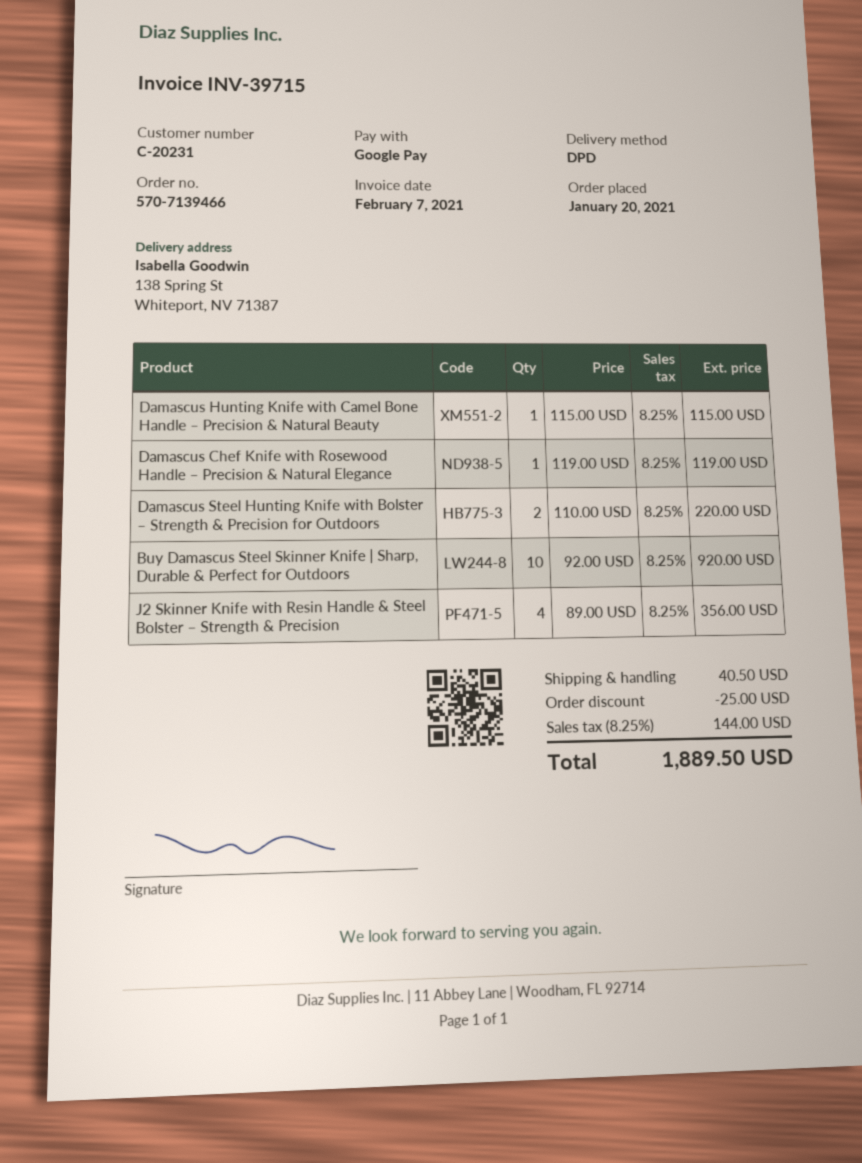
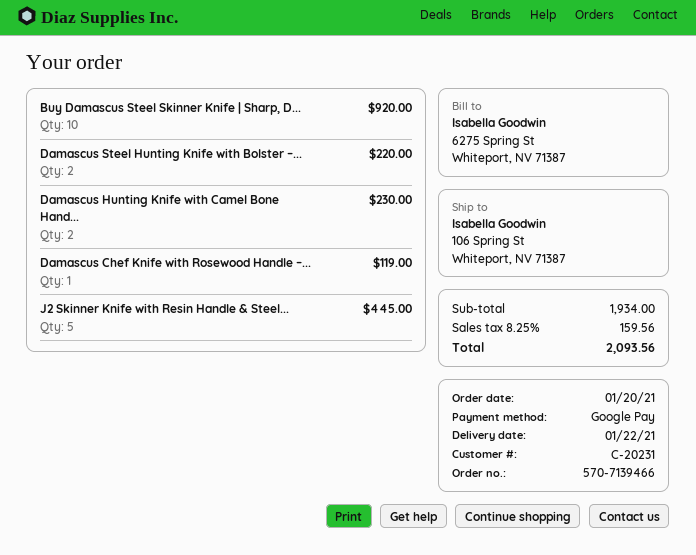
ship to: 138 Spring St, Whiteport, NV 71387 -> 106 Spring St, Whiteport, NV 71387
Damascus Hunting Knife with Camel Bone Handle – Precision & Natural Beauty: 1 for 115.00 -> 2 for 230.00
J2 Skinner Knife with Resin Handle & Steel Bolster – Strength & Precision: 4 for 356.00 -> 5 for 445.00
discount: 25.00 -> none
shipping: 40.50 -> none
tax: 8.25% = 144.00 -> 8.25% = 159.56
total: 1889.50 -> 2093.56

